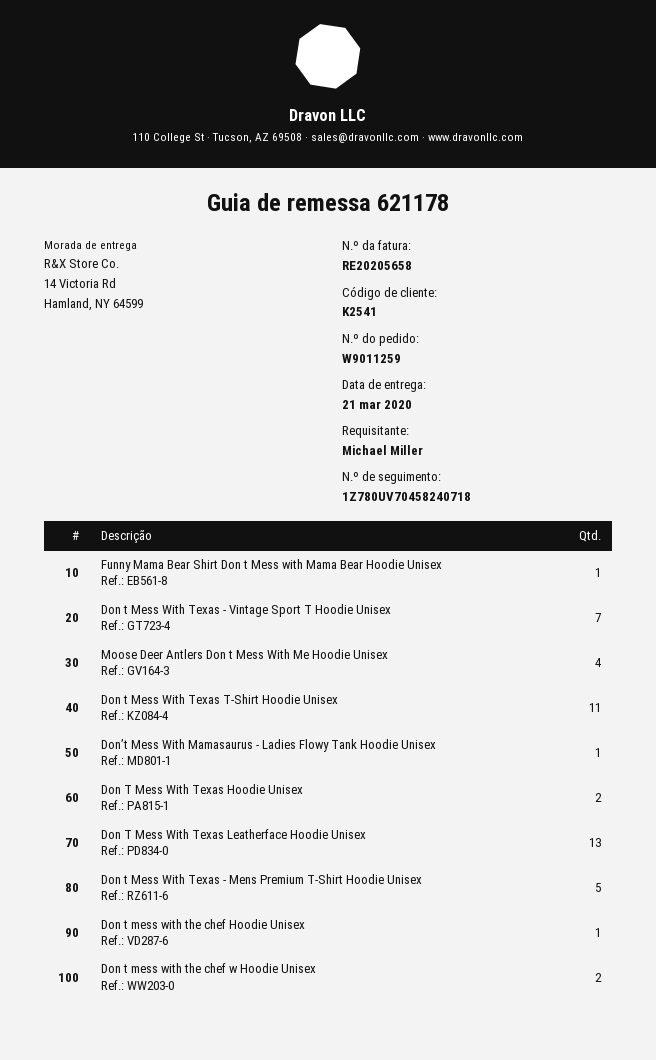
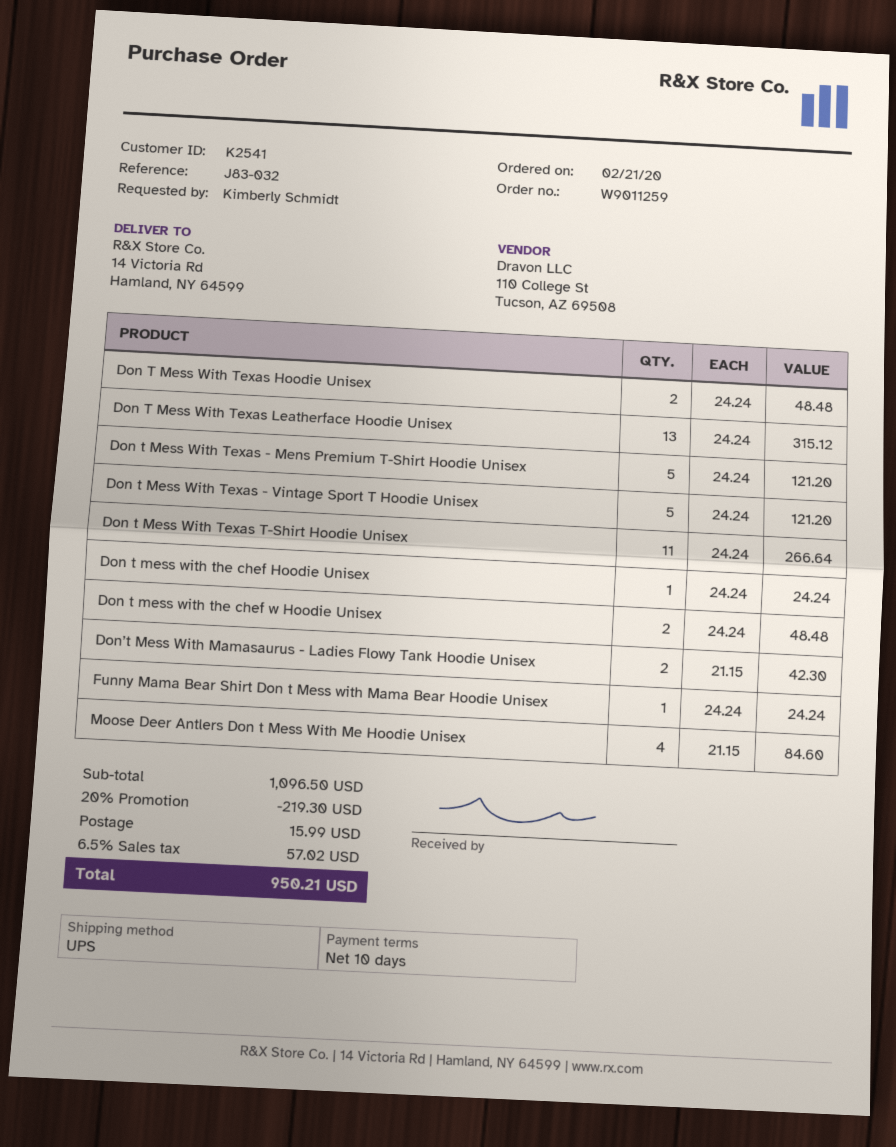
ordered by: Michael Miller -> Kimberly Schmidt
Don t Mess With Texas - Vintage Sport T Hoodie Unisex: 7 -> 5
Don’t Mess With Mamasaurus - Ladies Flowy Tank Hoodie Unisex: 1 -> 2

